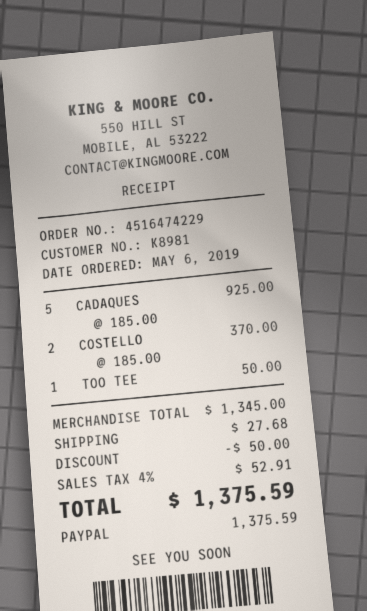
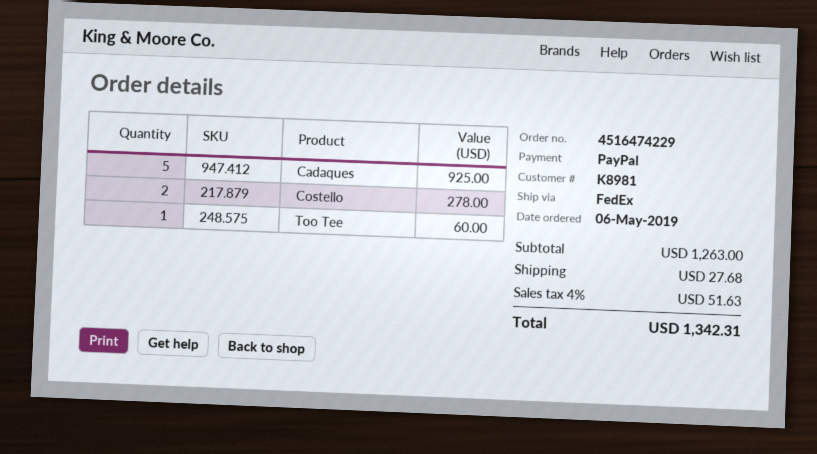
COSTELLO: 2 for 370.00 -> 2 for 278.00
TOO TEE: 1 for 50.00 -> 1 for 60.00
subtotal: 1345.00 -> 1263.00
discount: 50.00 -> none
tax: 4% = 52.91 -> 4% = 51.63
total: 1375.59 -> 1342.31

